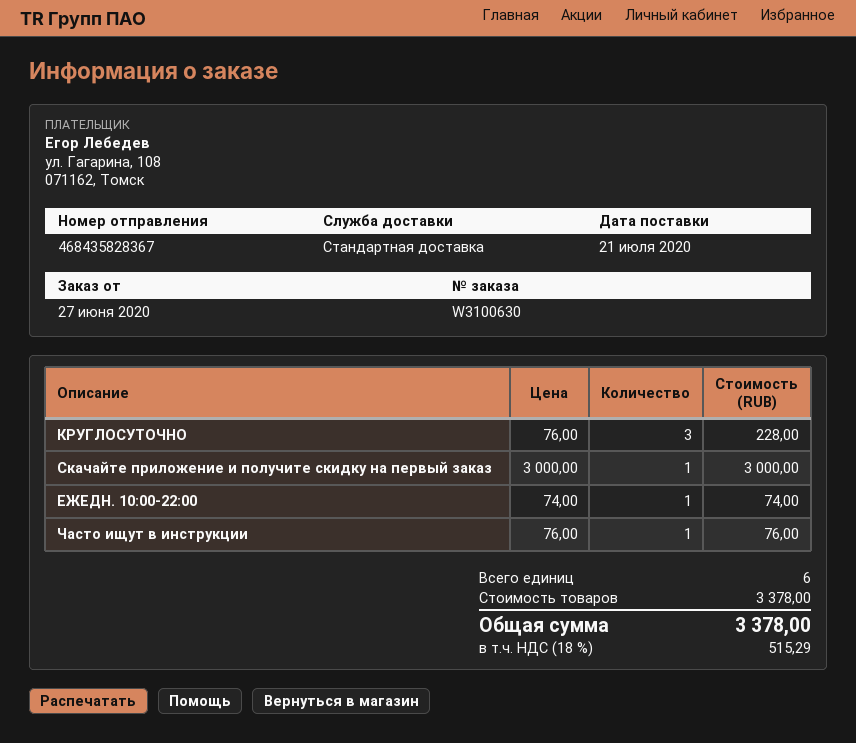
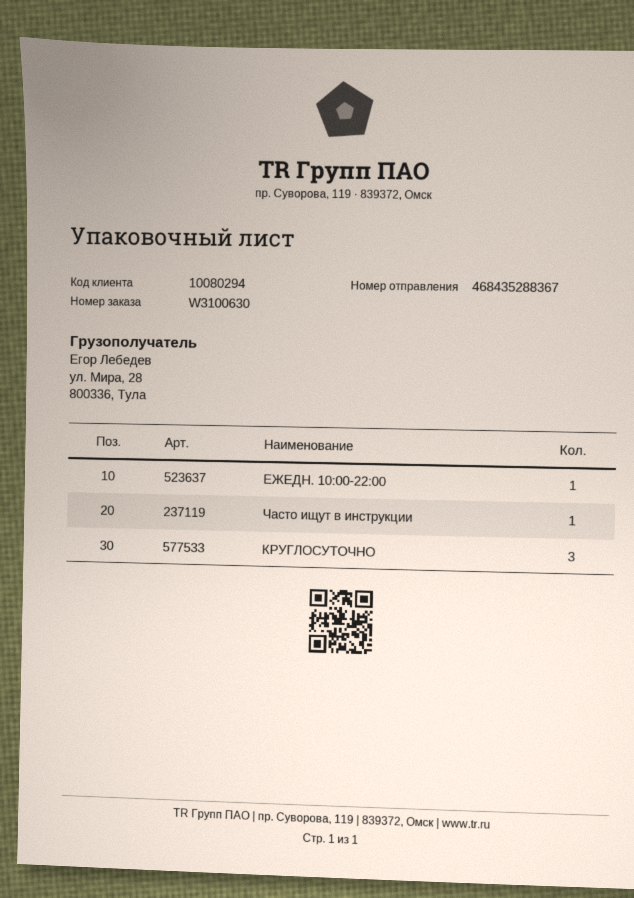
tracking number: 468435828367 -> 468435288367
Скачайте приложение и получите скидку на первый заказ: 1 -> none

